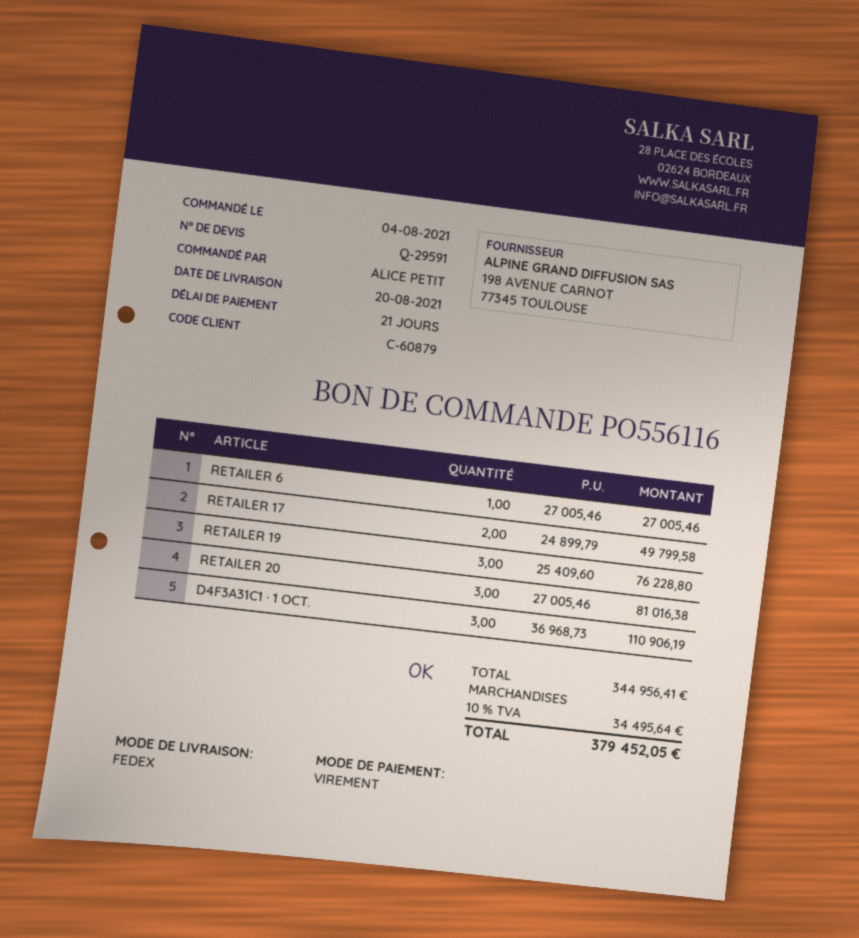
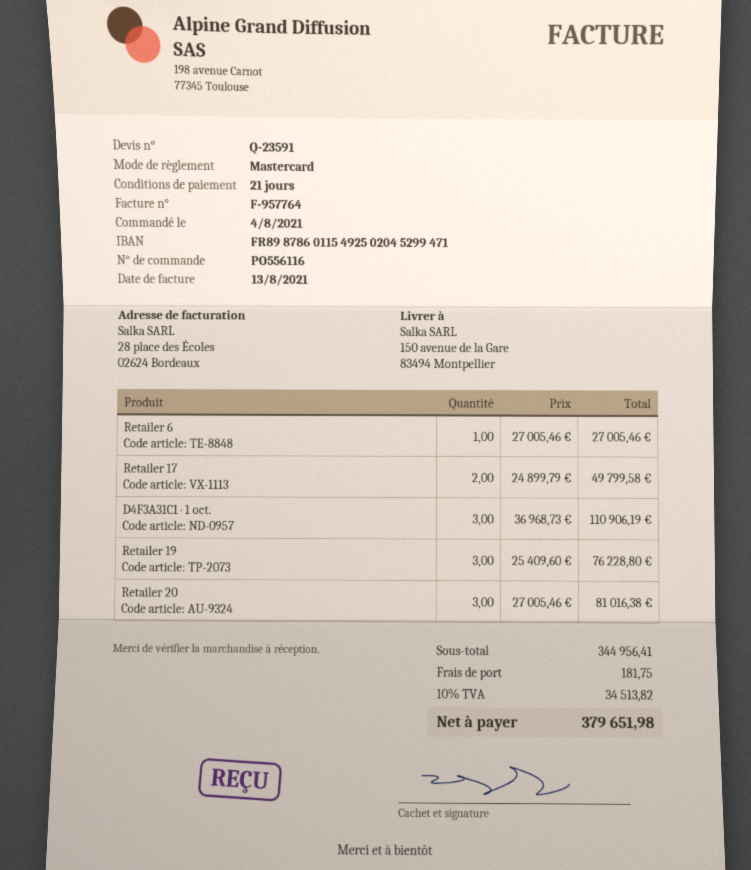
quote number: Q-29591 -> Q-23591
payment method: bank transfer -> Mastercard
shipping: none -> 181.75
tax: 10% = 34495.64 -> 10% = 34513.82
total: 379452.05 -> 379651.98

